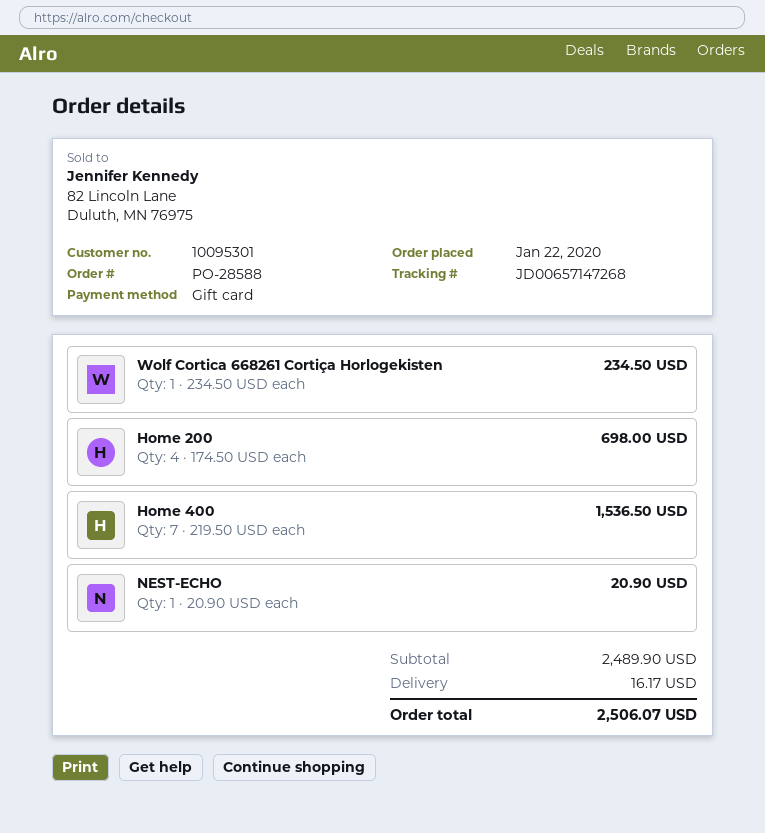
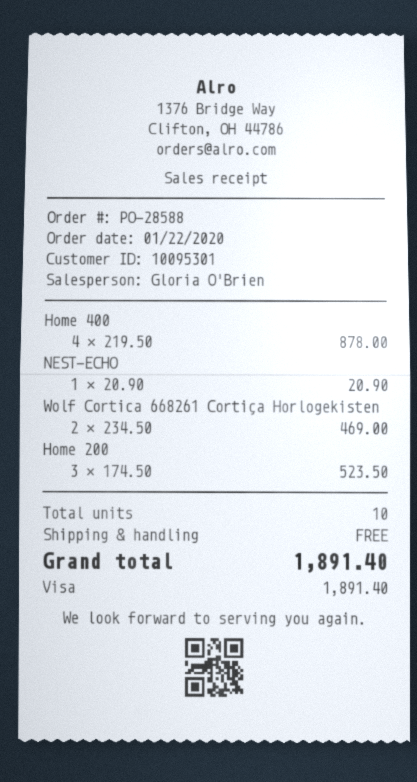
payment method: gift card -> Visa
Wolf Cortica 668261 Cortiça Horlogekisten: 1 x 234.50 = 234.50 -> 2 x 234.50 = 469.00
Home 200: 4 x 174.50 = 698.00 -> 3 x 174.50 = 523.50
Home 400: 7 x 219.50 = 1536.50 -> 4 x 219.50 = 878.00
shipping: 16.17 -> 0.00
total: 2506.07 -> 1891.40

